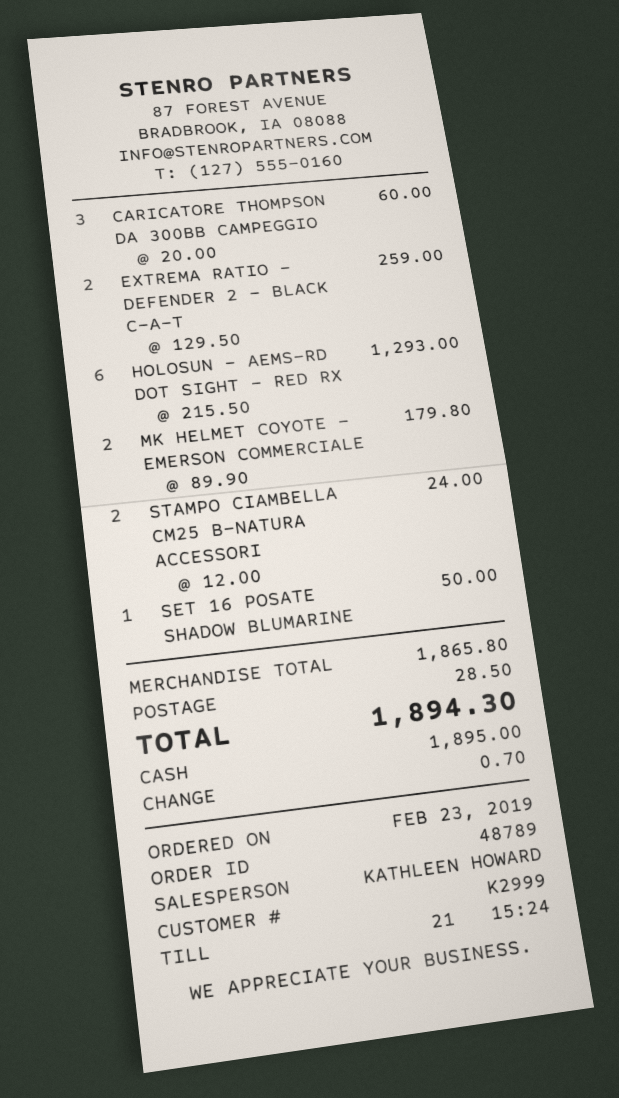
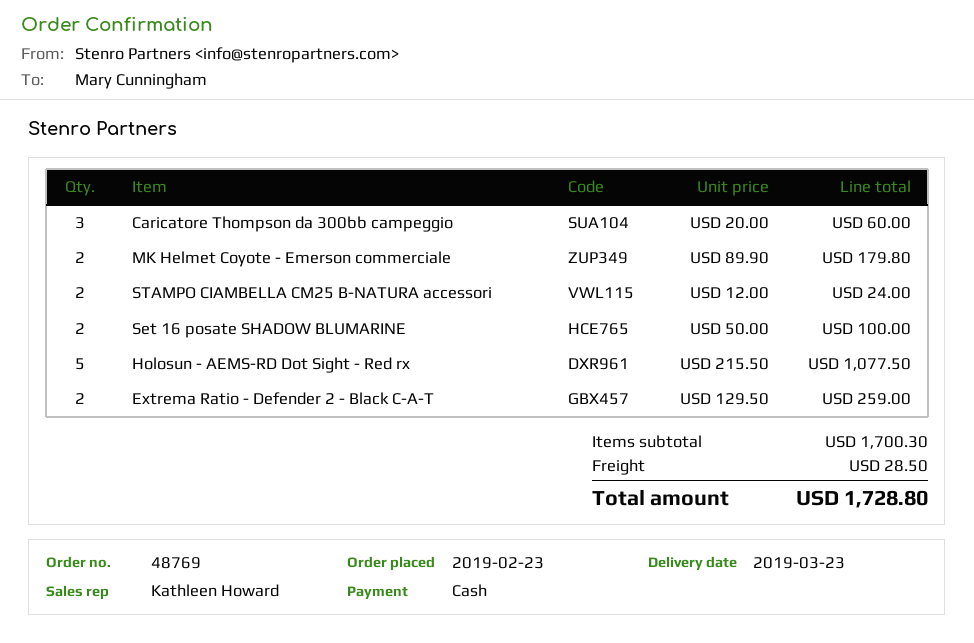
order number: 48789 -> 48769
HOLOSUN - AEMS-RD DOT SIGHT - RED RX: 6 x 215.50 = 1293.00 -> 5 x 215.50 = 1077.50
SET 16 POSATE SHADOW BLUMARINE: 1 x 50.00 = 50.00 -> 2 x 50.00 = 100.00
subtotal: 1865.80 -> 1700.30
total: 1894.30 -> 1728.80

